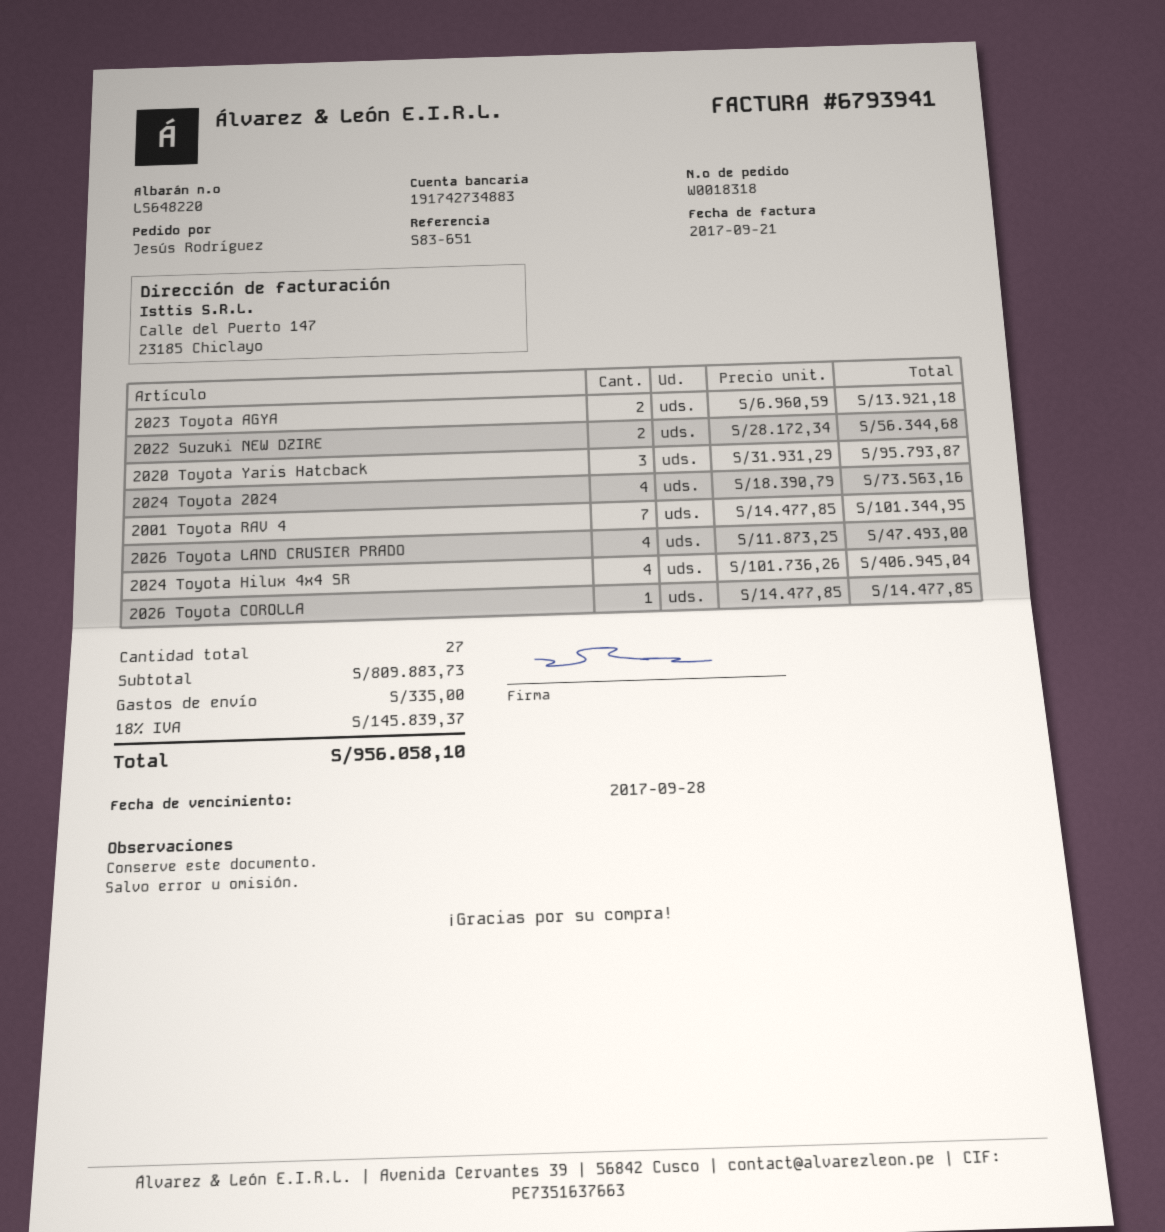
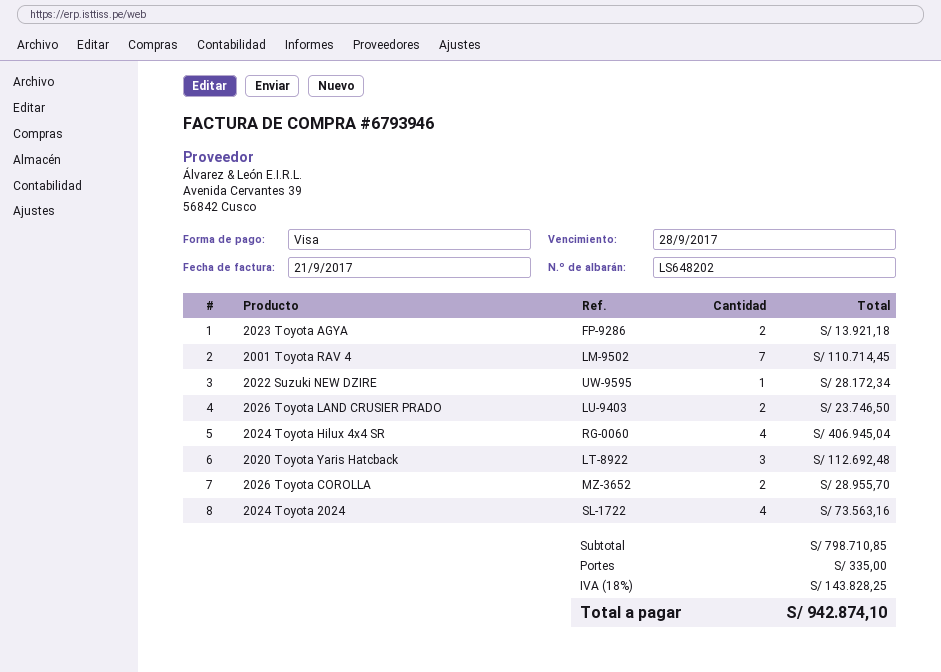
delivery note number: LS648220 -> LS648202
invoice number: 6793941 -> 6793946
2022 Suzuki NEW DZIRE: 2 for 56344.68 -> 1 for 28172.34
2020 Toyota Yaris Hatcback: 3 for 95793.87 -> 3 for 112692.48
2001 Toyota RAV 4: 7 for 101344.95 -> 7 for 110714.45
2026 Toyota LAND CRUSIER PRADO: 4 for 47493.00 -> 2 for 23746.50
2026 Toyota COROLLA: 1 for 14477.85 -> 2 for 28955.70
subtotal: 809883.73 -> 798710.85
tax: 18% = 145839.37 -> 18% = 143828.25
total: 956058.10 -> 942874.10

